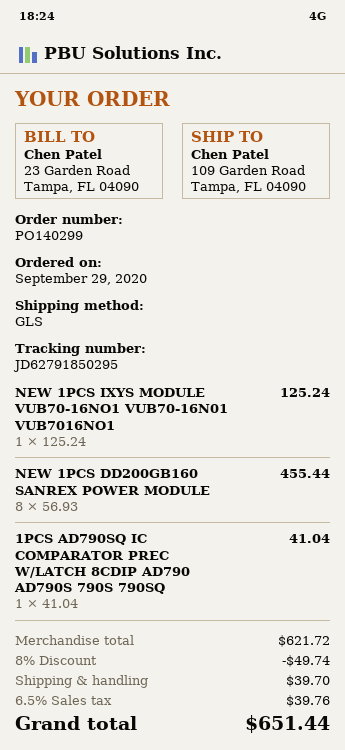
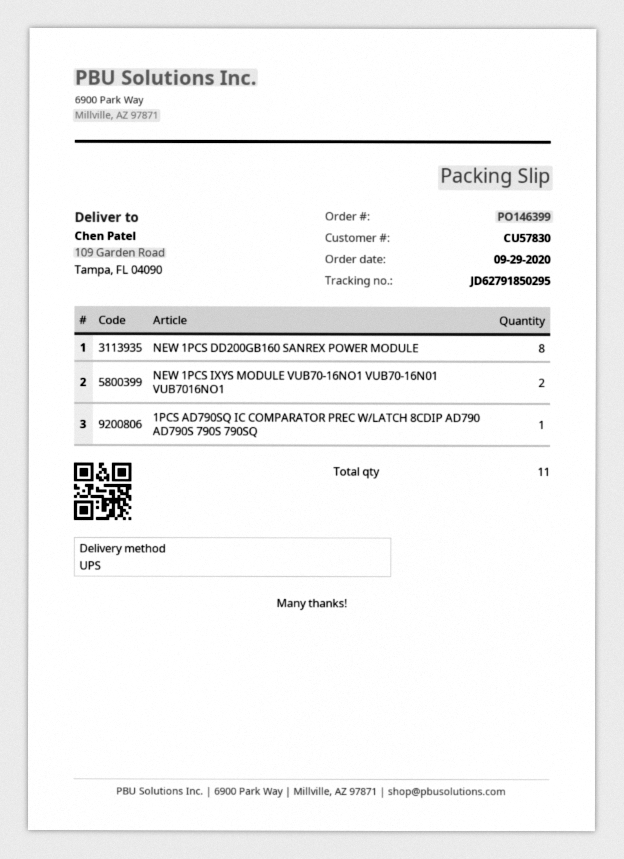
order number: PO140299 -> PO146399
shipping method: GLS -> UPS
NEW 1PCS IXYS MODULE VUB70-16NO1 VUB70-16N01 VUB7016NO1: 1 -> 2

